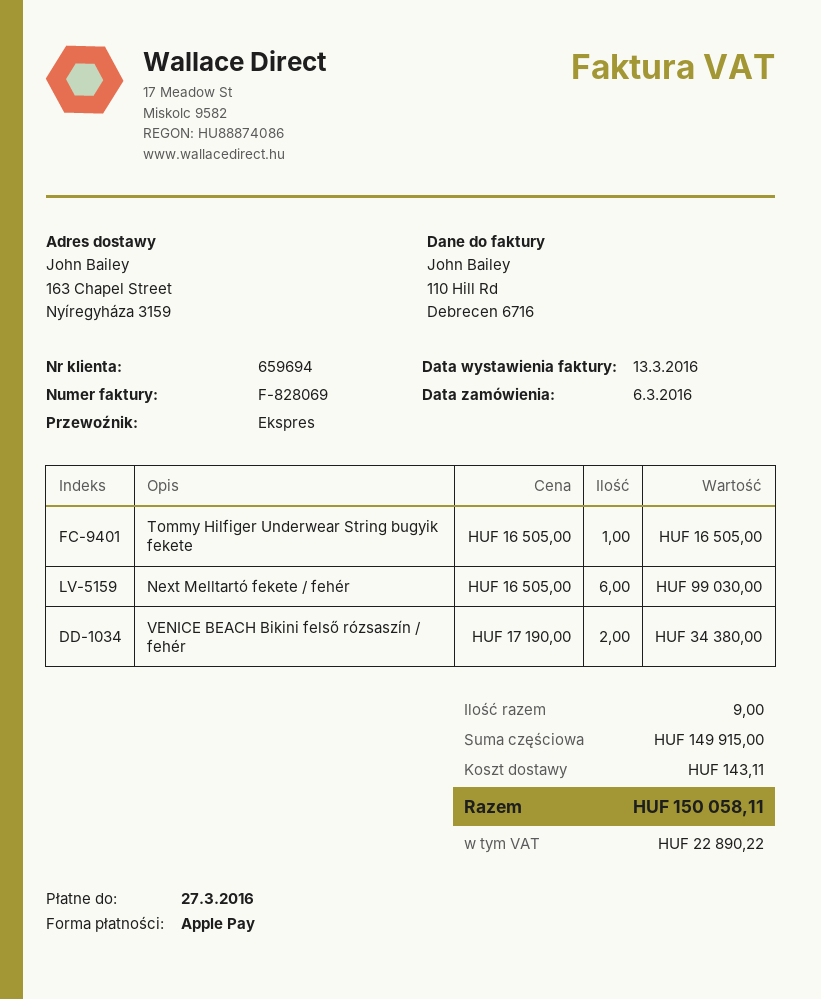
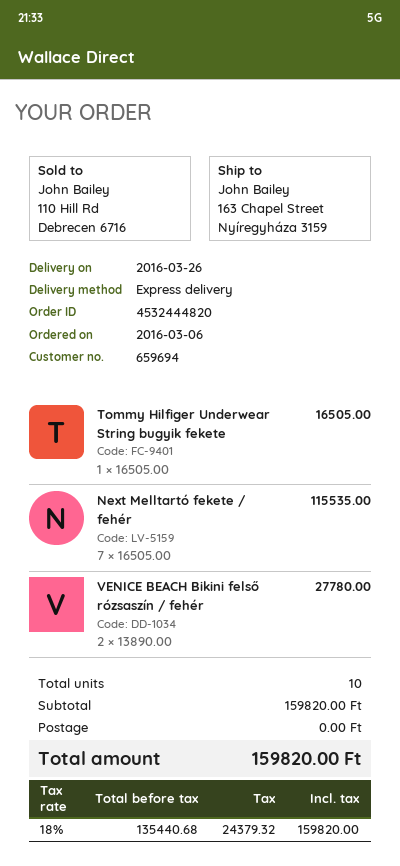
Next Melltartó fekete / fehér: 6 x 16505.00 = 99030.00 -> 7 x 16505.00 = 115535.00
VENICE BEACH Bikini felső rózsaszín / fehér: 2 x 17190.00 = 34380.00 -> 2 x 13890.00 = 27780.00
total quantity: 9 -> 10
subtotal: 149915.00 -> 159820.00
shipping: 143.11 -> 0.00
tax: 22890.22 -> 24379.32
total: 150058.11 -> 159820.00

